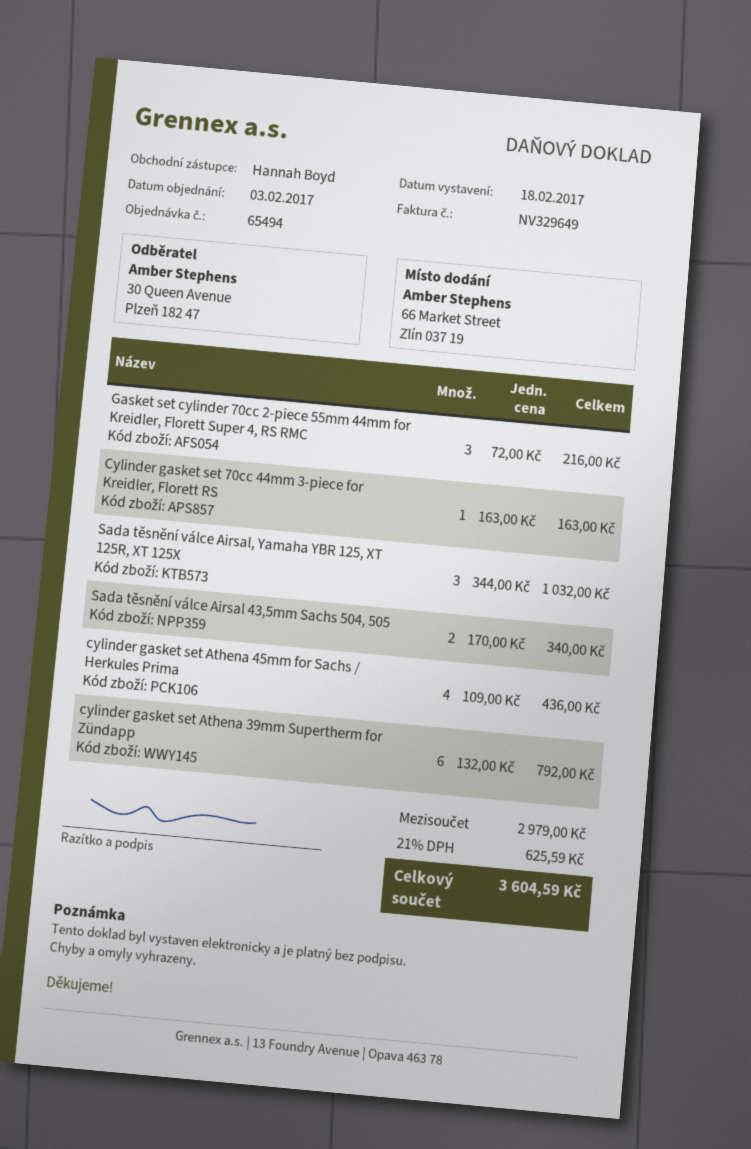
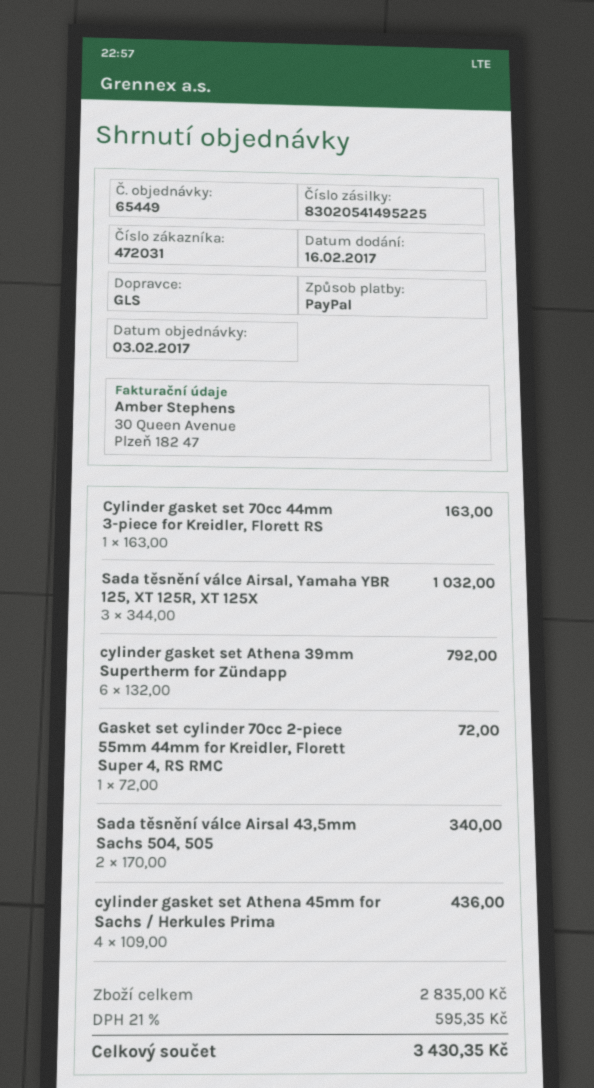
order number: 65494 -> 65449
Gasket set cylinder 70cc 2-piece 55mm 44mm for Kreidler, Florett Super 4, RS RMC: 3 x 72.00 = 216.00 -> 1 x 72.00 = 72.00
subtotal: 2979.00 -> 2835.00
tax: 21% = 625.59 -> 21% = 595.35
total: 3604.59 -> 3430.35

